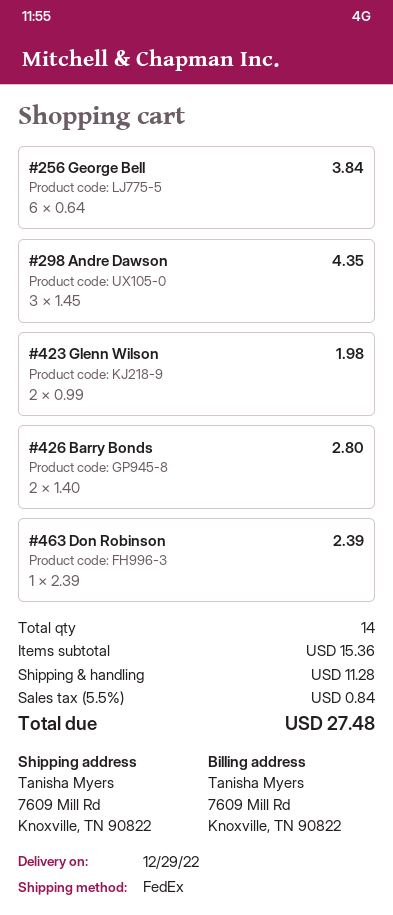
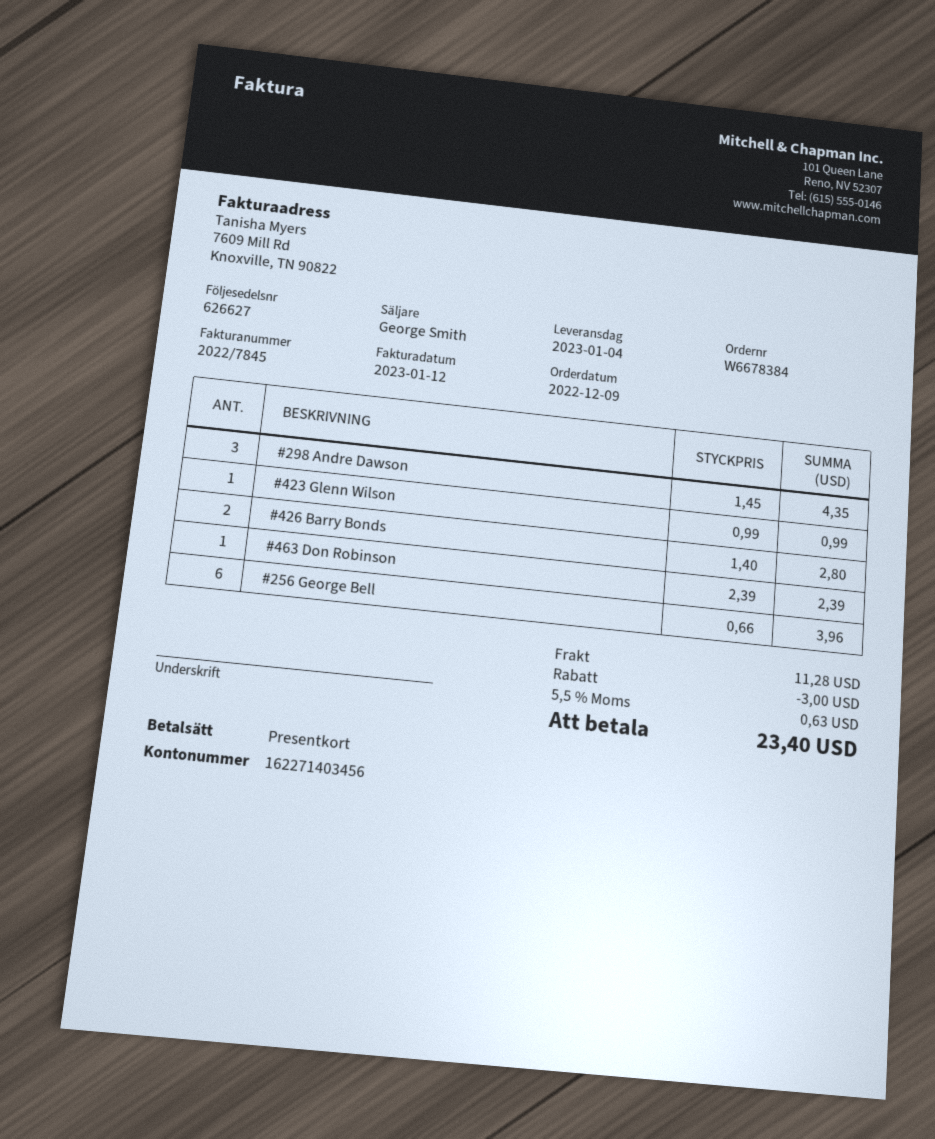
delivery date: 2022-12-29 -> 2023-01-04
#256 George Bell: 6 x 0.64 = 3.84 -> 6 x 0.66 = 3.96
#423 Glenn Wilson: 2 x 0.99 = 1.98 -> 1 x 0.99 = 0.99
discount: none -> 3.00
tax: 5.5% = 0.84 -> 5.5% = 0.63
total: 27.48 -> 23.40

